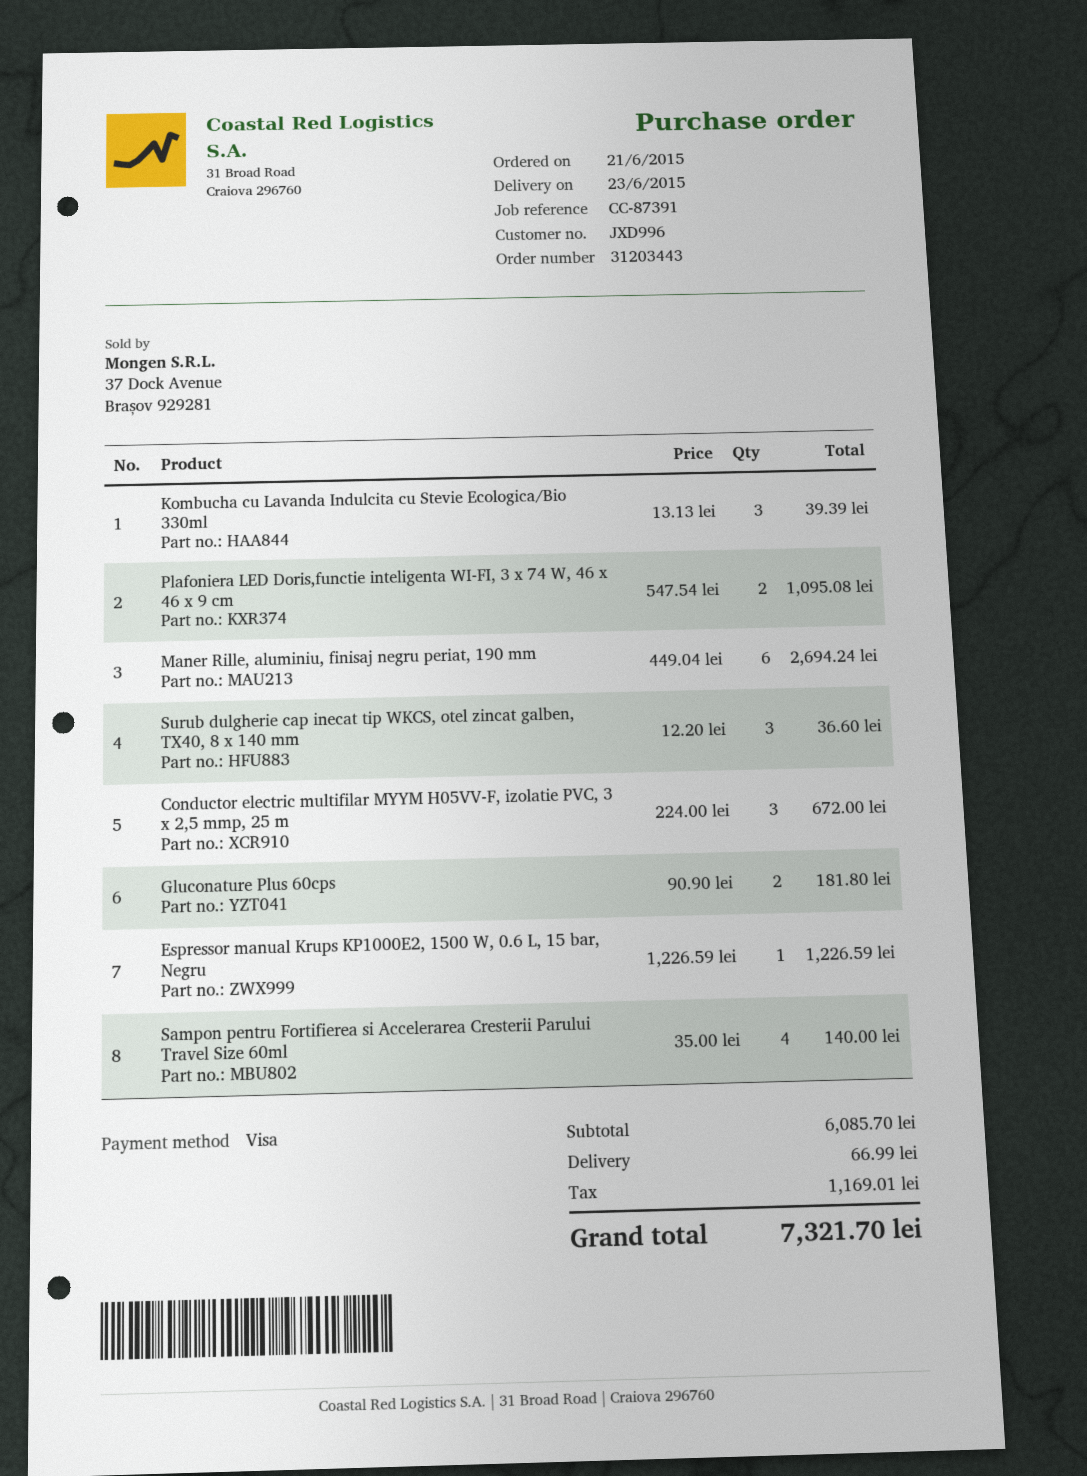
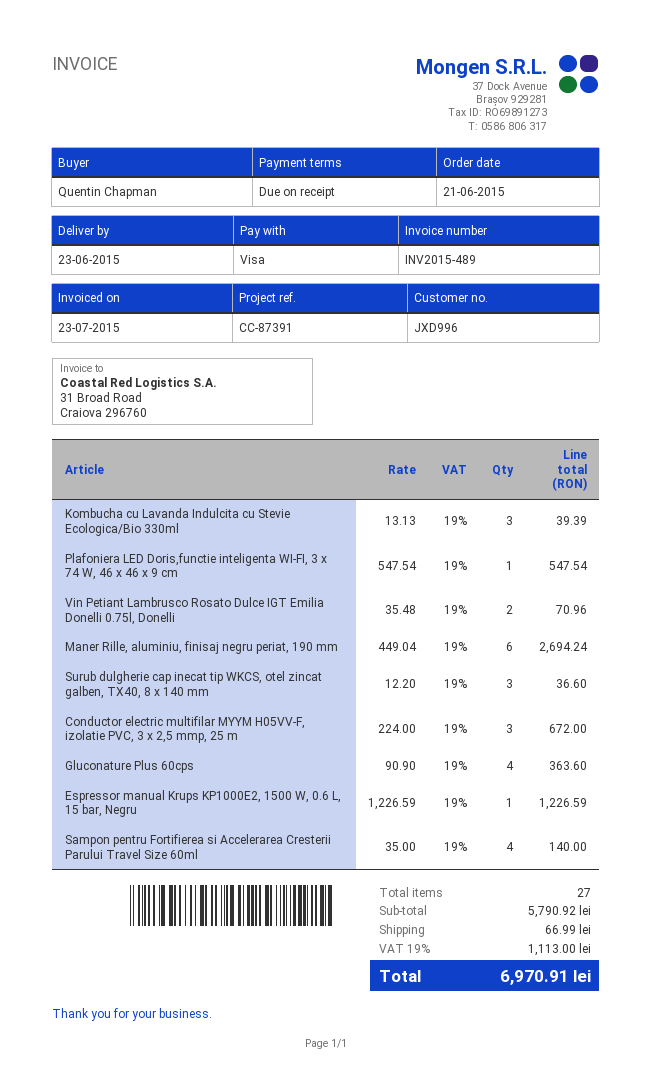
Plafoniera LED Doris,functie inteligenta WI-FI, 3 x 74 W, 46 x 46 x 9 cm: 2 x 547.54 = 1095.08 -> 1 x 547.54 = 547.54
Gluconature Plus 60cps: 2 x 90.90 = 181.80 -> 4 x 90.90 = 363.60
Vin Petiant Lambrusco Rosato Dulce IGT Emilia Donelli 0.75l, Donelli: none -> 2 x 35.48 = 70.96
subtotal: 6085.70 -> 5790.92
tax: 1169.01 -> 1113.00
total: 7321.70 -> 6970.91

